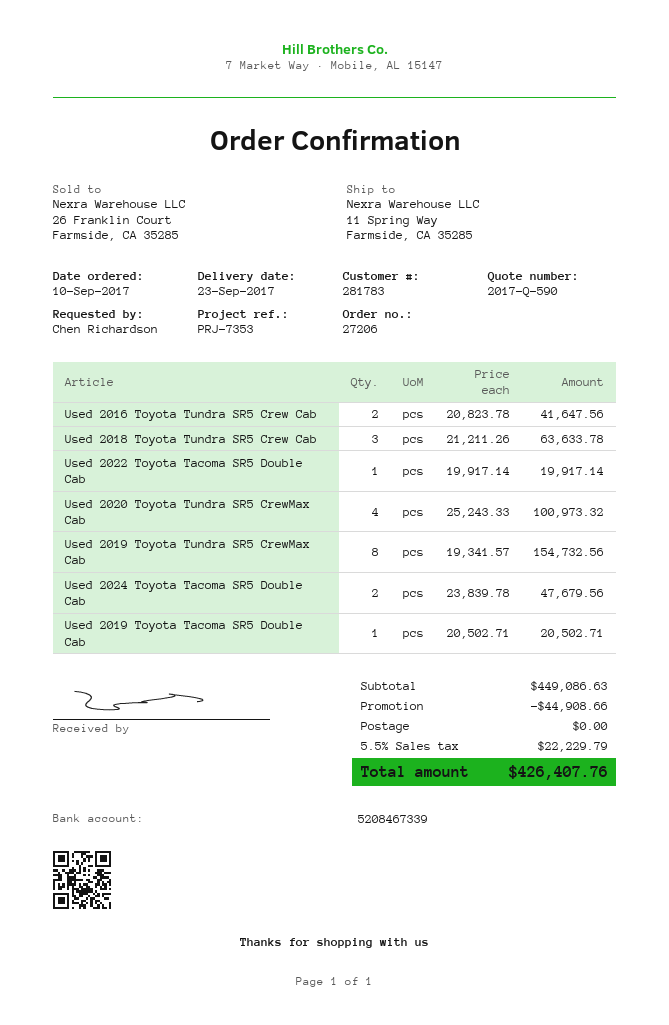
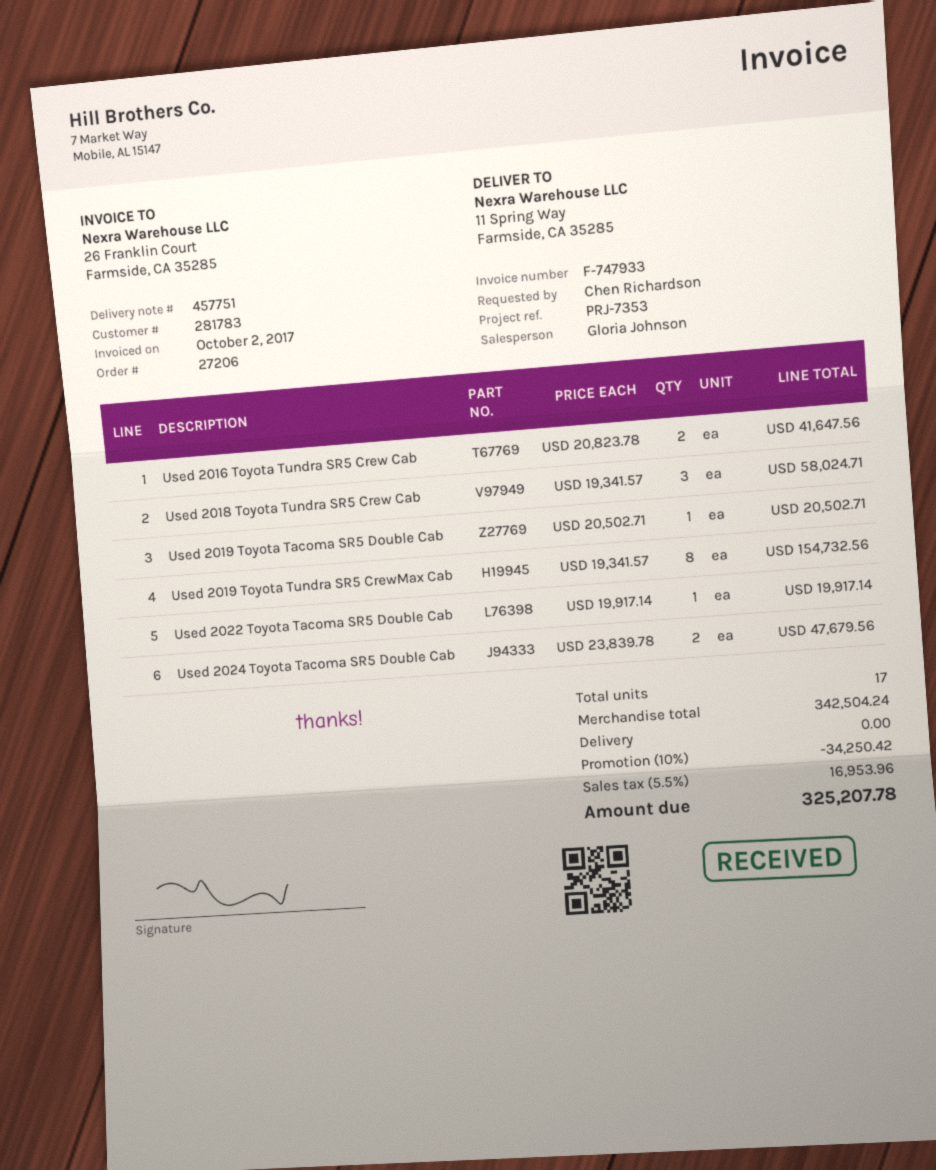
Used 2018 Toyota Tundra SR5 Crew Cab: 3 x 21211.26 = 63633.78 -> 3 x 19341.57 = 58024.71
Used 2020 Toyota Tundra SR5 CrewMax Cab: 4 x 25243.33 = 100973.32 -> none
subtotal: 449086.63 -> 342504.24
discount: 44908.66 -> 34250.42
tax: 5.5% = 22229.79 -> 5.5% = 16953.96
total: 426407.76 -> 325207.78

